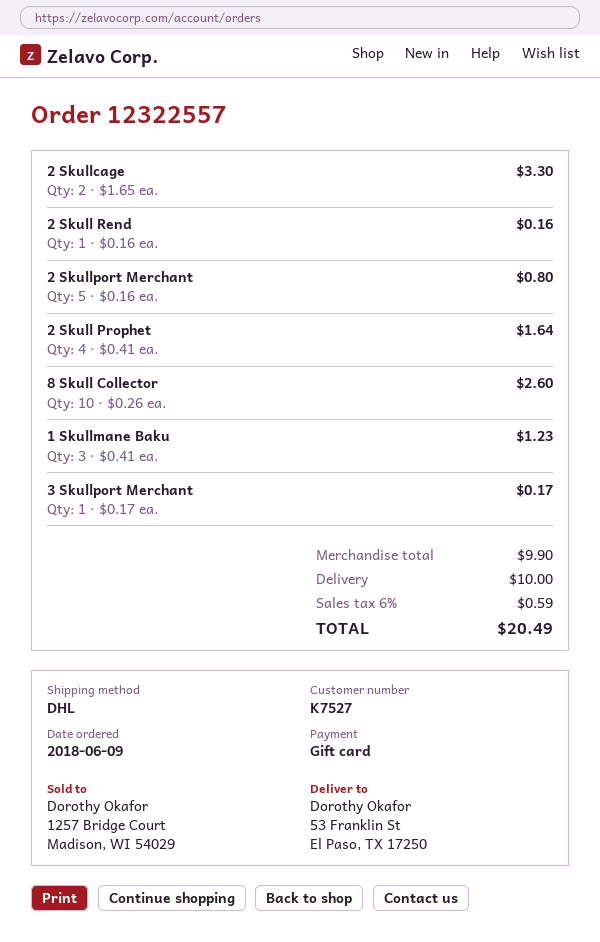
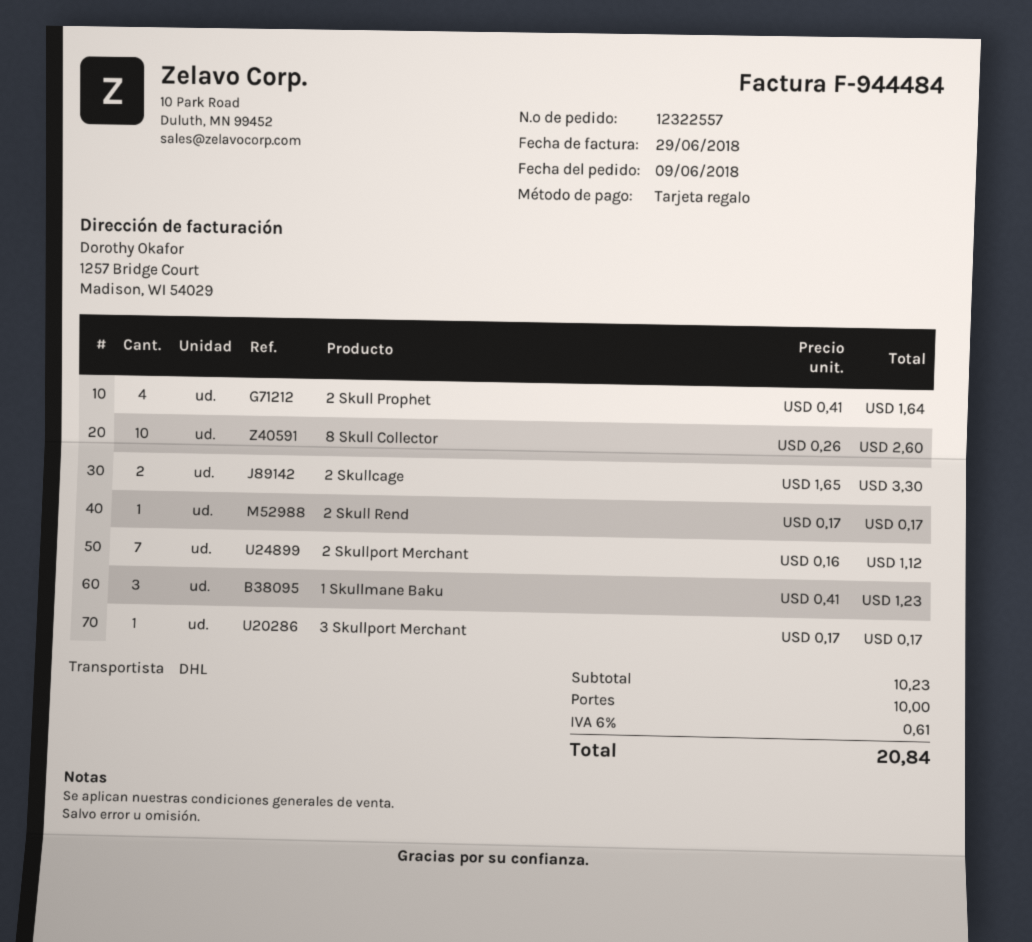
2 Skull Rend: 1 x 0.16 = 0.16 -> 1 x 0.17 = 0.17
2 Skullport Merchant: 5 x 0.16 = 0.80 -> 7 x 0.16 = 1.12
subtotal: 9.90 -> 10.23
tax: 6% = 0.59 -> 6% = 0.61
total: 20.49 -> 20.84

